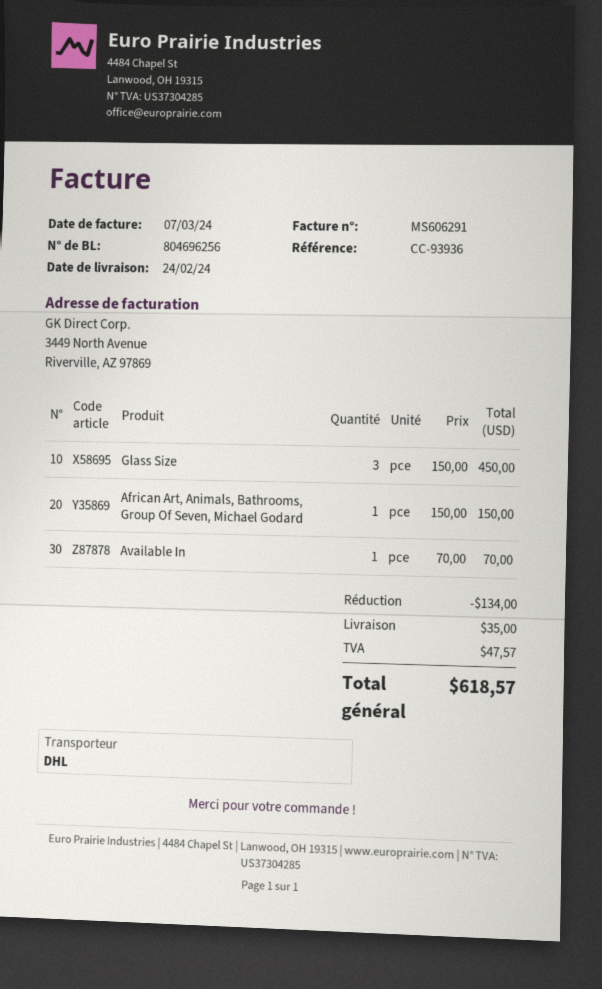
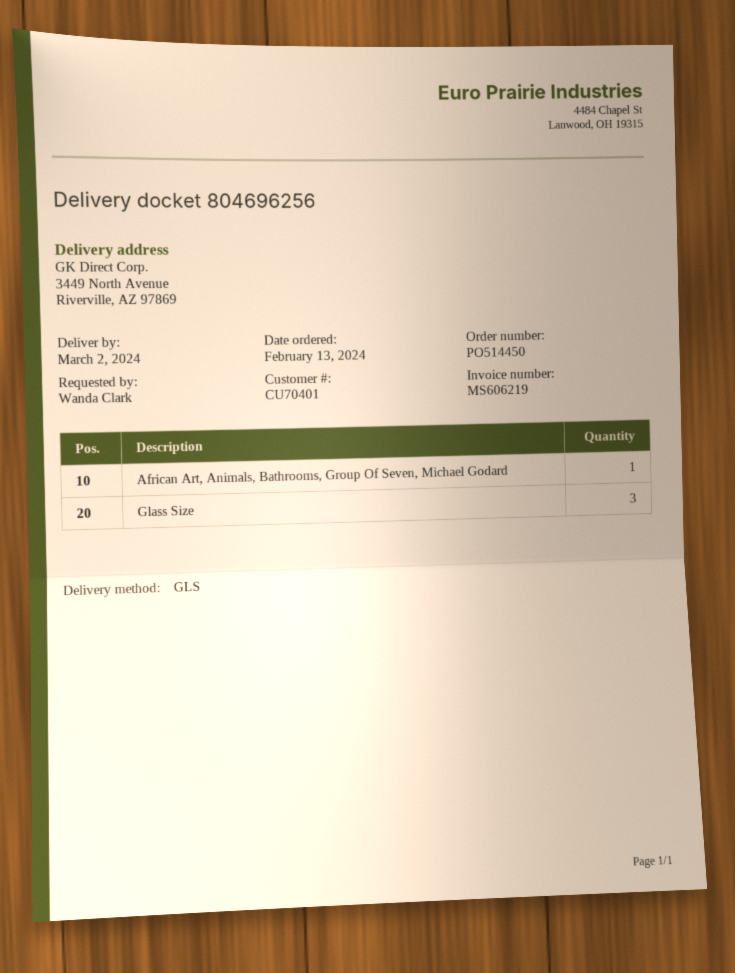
delivery date: 2024-02-24 -> 2024-03-02
invoice number: MS606291 -> MS606219
shipping method: DHL -> GLS
Available In: 1 -> none

